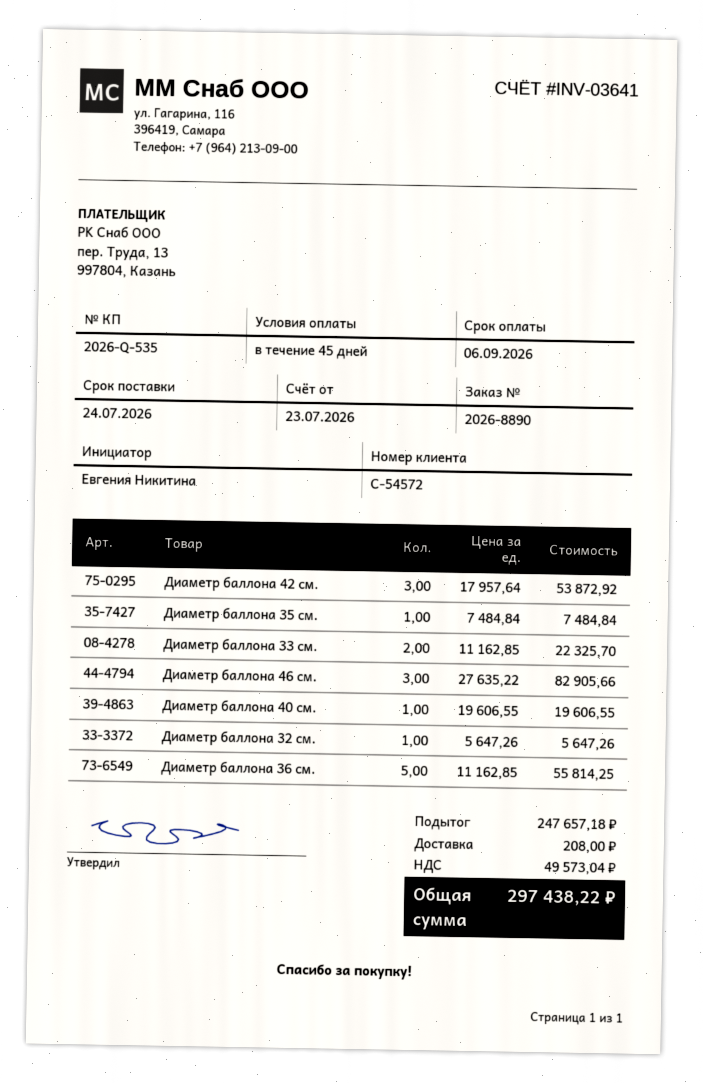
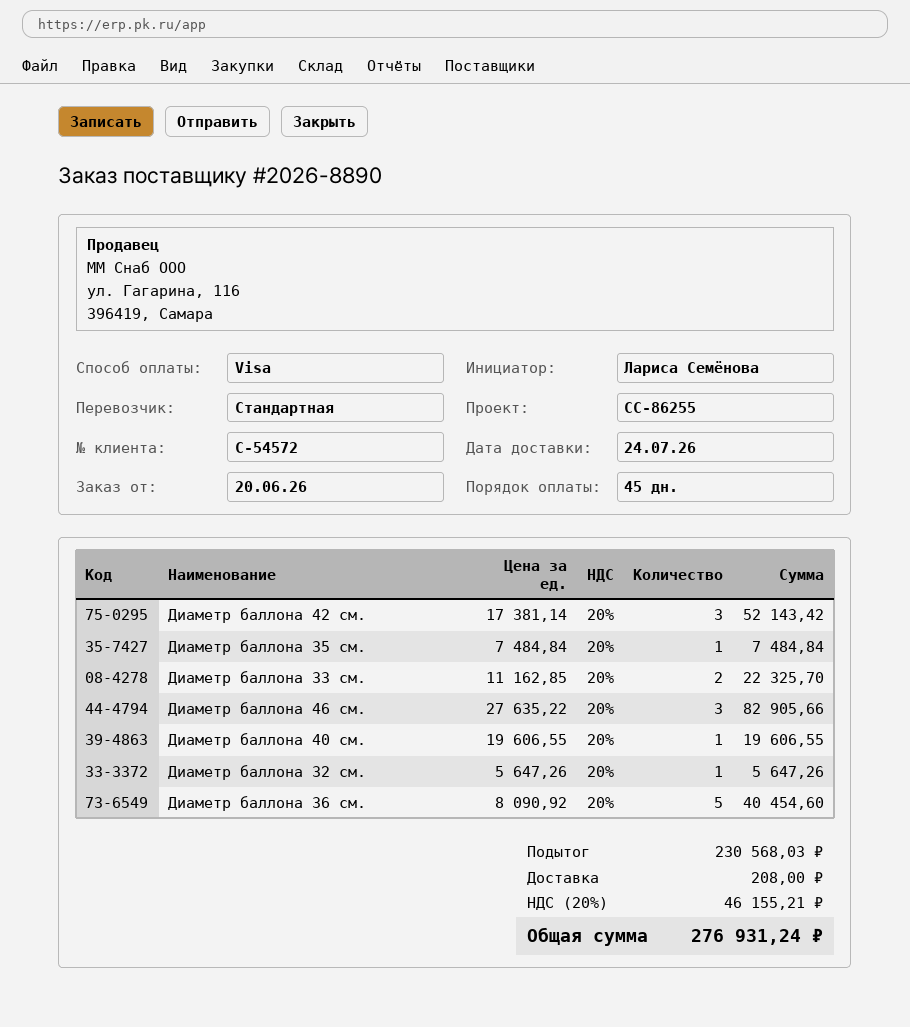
ordered by: Евгения Никитина -> Лариса Семёнова
Диаметр баллона 42 см.: 3 x 17957.64 = 53872.92 -> 3 x 17381.14 = 52143.42
Диаметр баллона 36 см.: 5 x 11162.85 = 55814.25 -> 5 x 8090.92 = 40454.60
subtotal: 247657.18 -> 230568.03
tax: 49573.04 -> 46155.21
total: 297438.22 -> 276931.24

